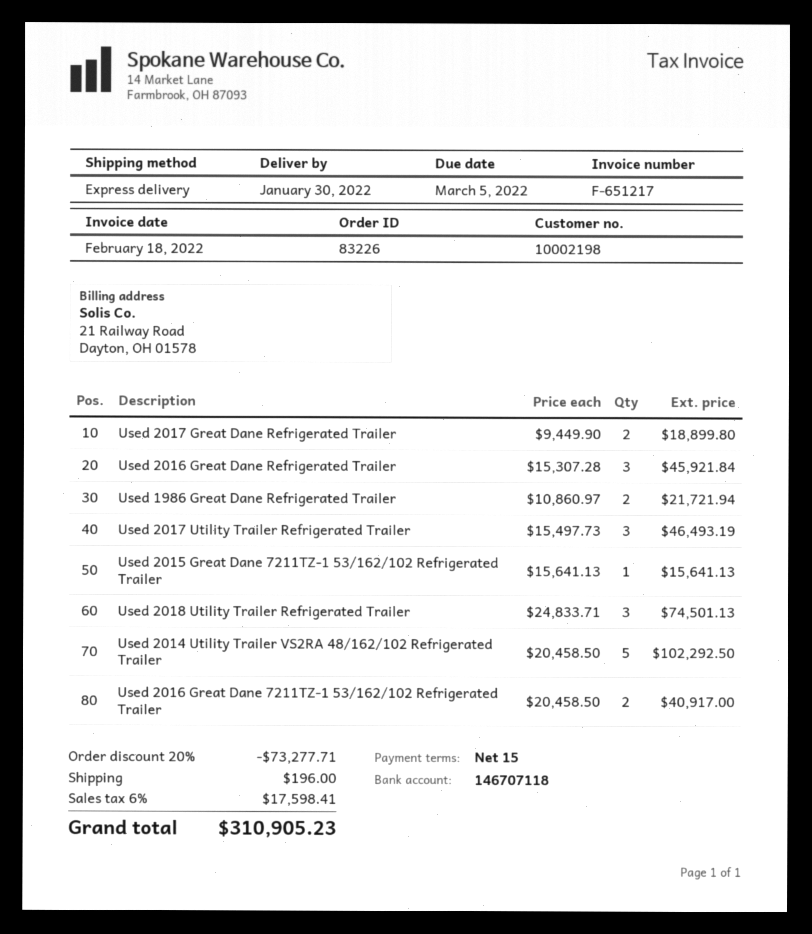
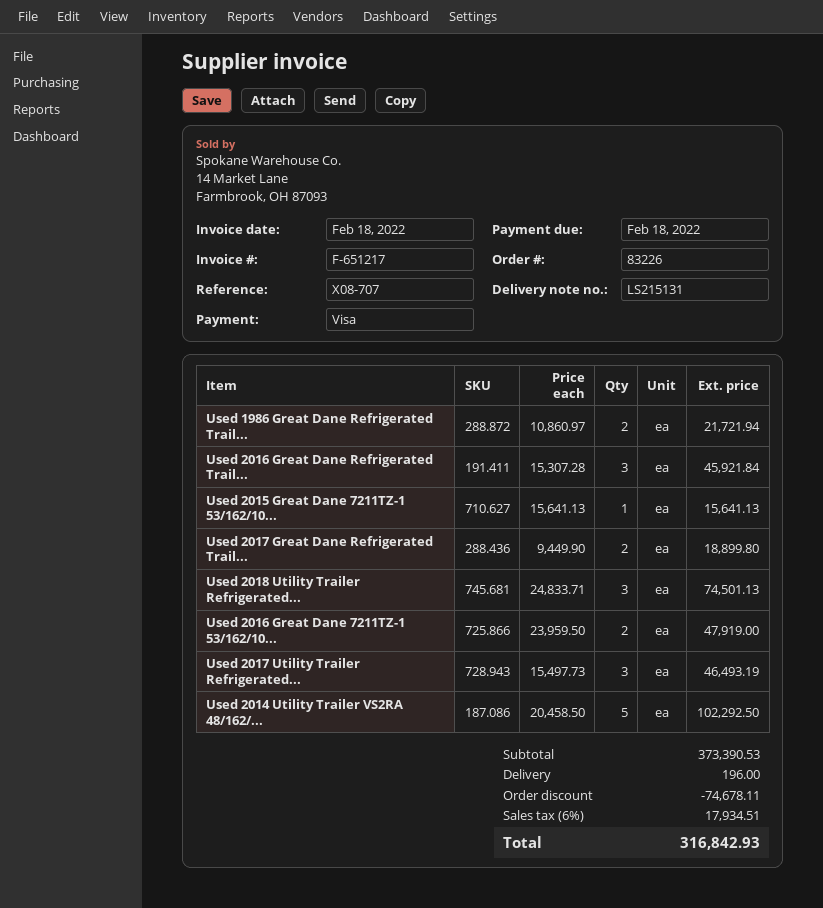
due date: 2022-03-05 -> 2022-02-18
Used 2016 Great Dane 7211TZ-1 53/162/102 Refrigerated Trailer: 2 x 20458.50 = 40917.00 -> 2 x 23959.50 = 47919.00
discount: 73277.71 -> 74678.11
tax: 6% = 17598.41 -> 6% = 17934.51
total: 310905.23 -> 316842.93

